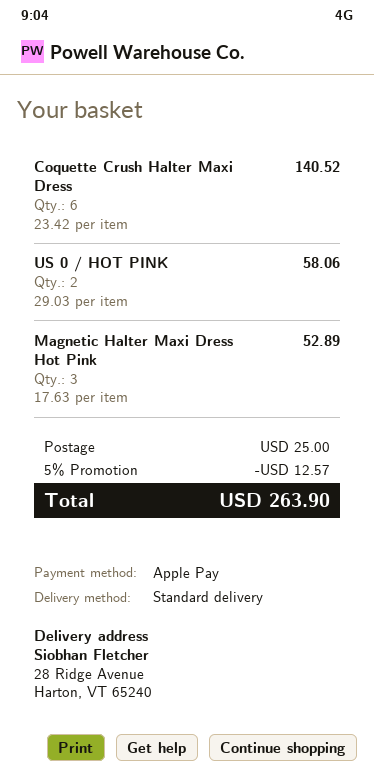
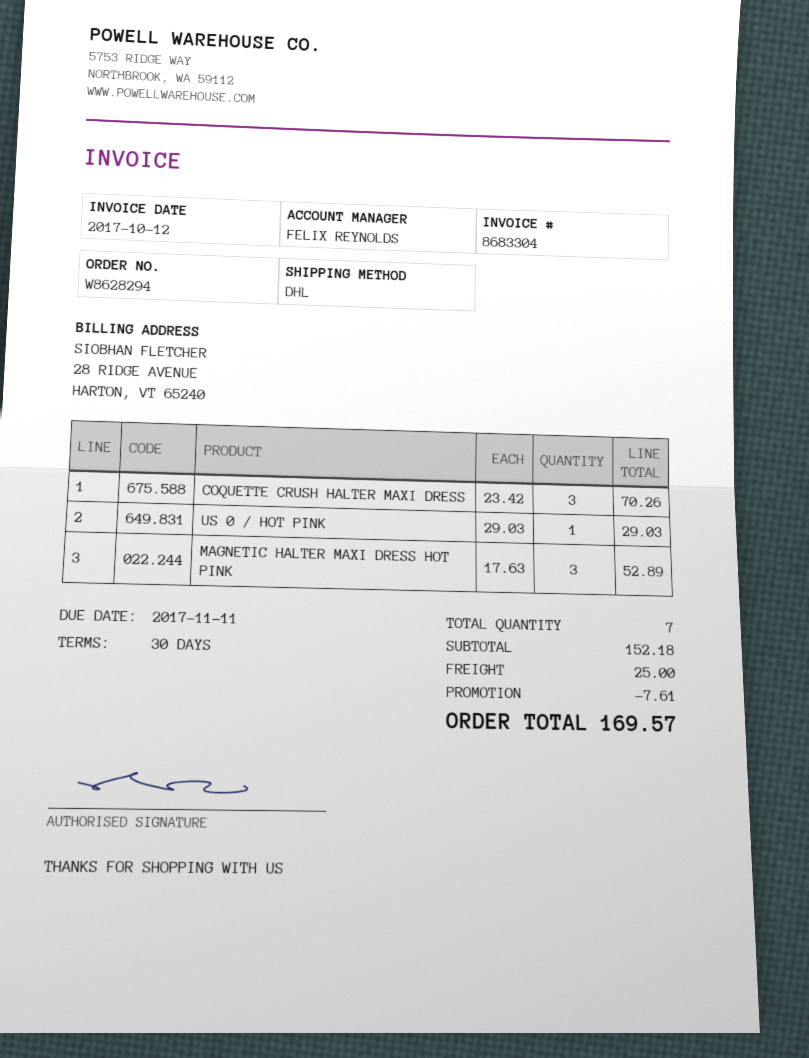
shipping method: standard -> DHL
Coquette Crush Halter Maxi Dress: 6 x 23.42 = 140.52 -> 3 x 23.42 = 70.26
US 0 / HOT PINK: 2 x 29.03 = 58.06 -> 1 x 29.03 = 29.03
discount: 12.57 -> 7.61
total: 263.90 -> 169.57

